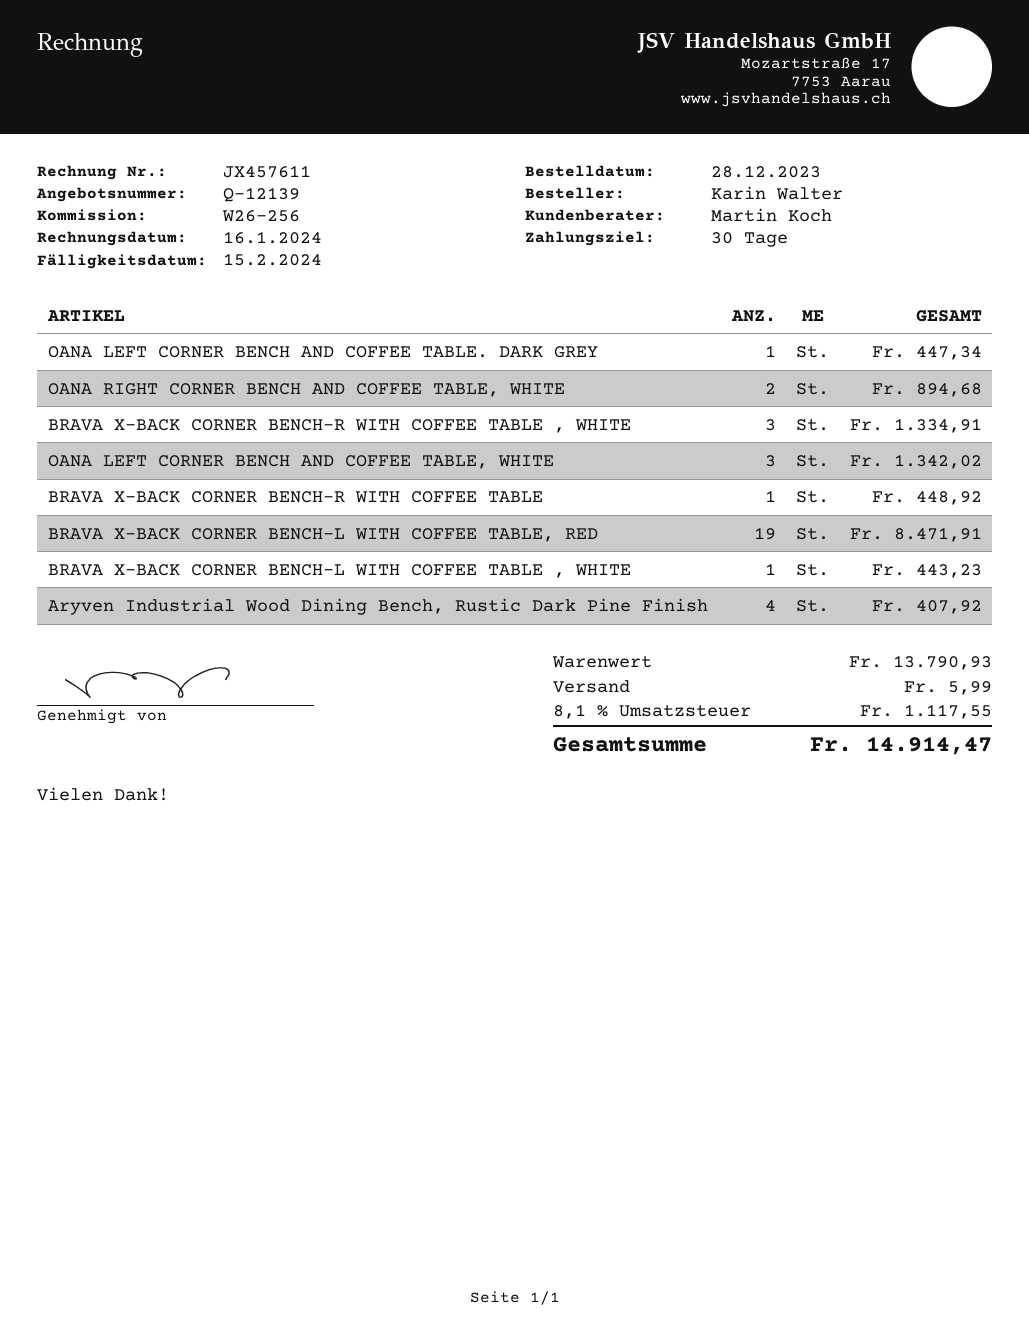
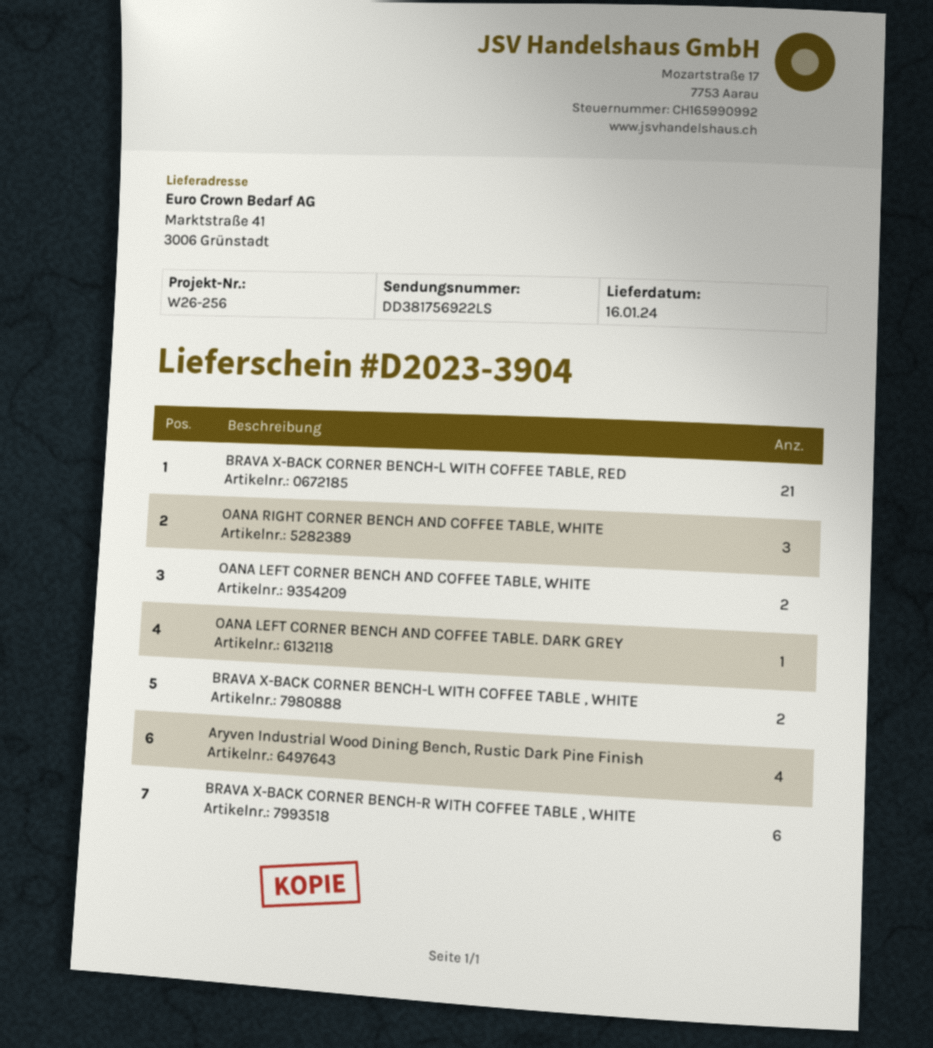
OANA RIGHT CORNER BENCH AND COFFEE TABLE, WHITE: 2 -> 3
BRAVA X-BACK CORNER BENCH-R WITH COFFEE TABLE , WHITE: 3 -> 6
OANA LEFT CORNER BENCH AND COFFEE TABLE, WHITE: 3 -> 2
BRAVA X-BACK CORNER BENCH-R WITH COFFEE TABLE: 1 -> none
BRAVA X-BACK CORNER BENCH-L WITH COFFEE TABLE, RED: 19 -> 21
BRAVA X-BACK CORNER BENCH-L WITH COFFEE TABLE , WHITE: 1 -> 2

